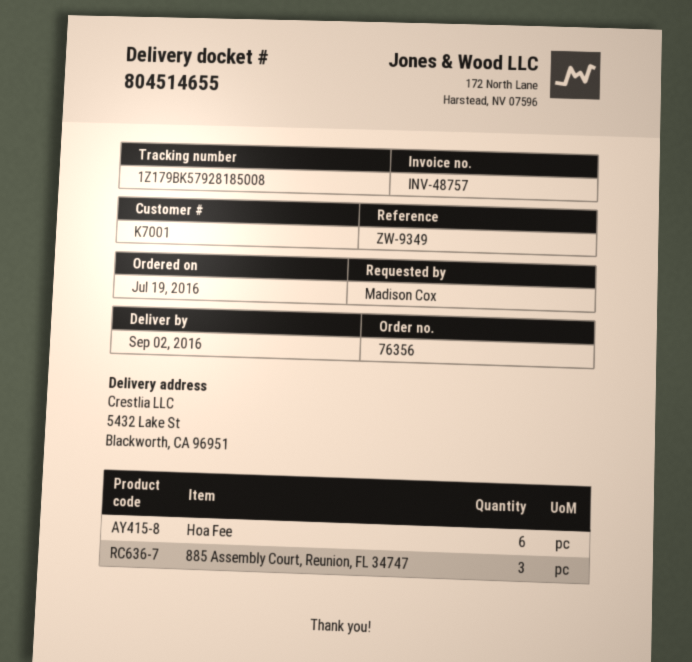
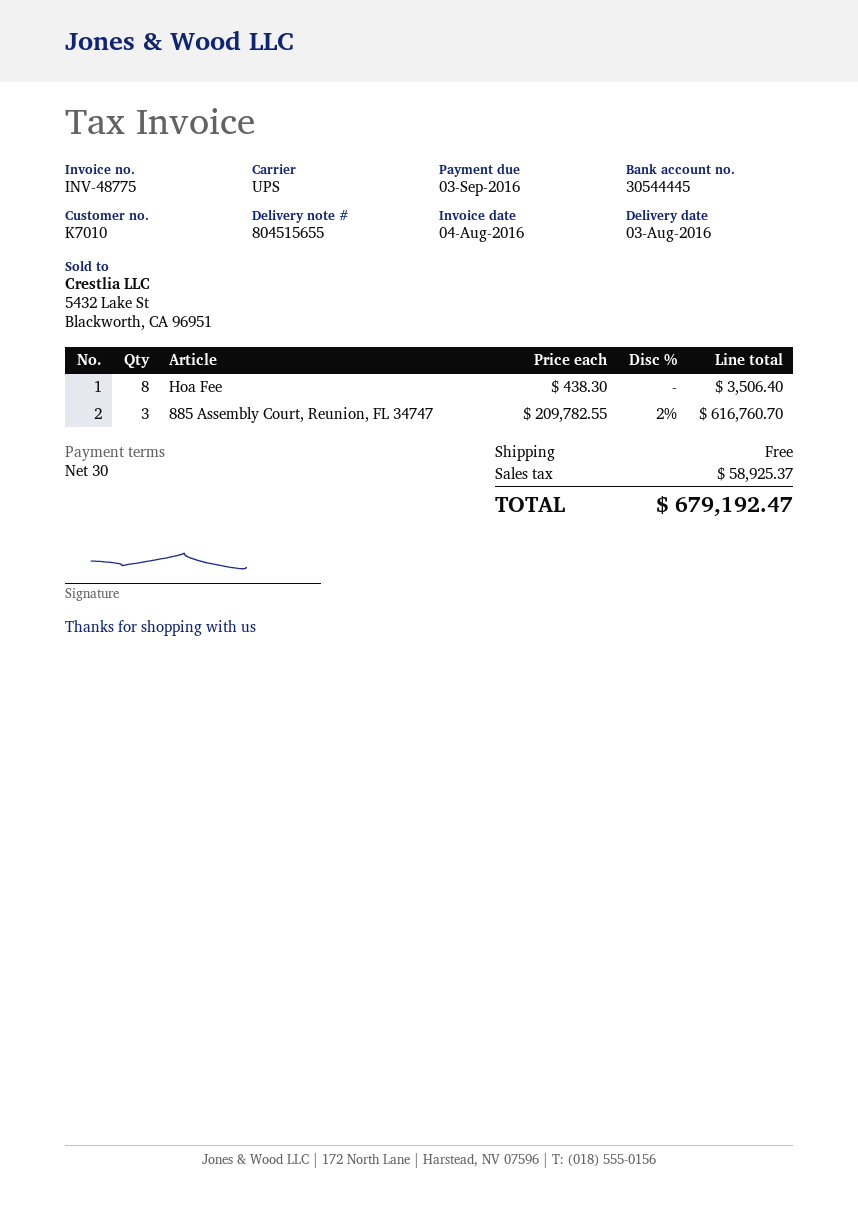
delivery note number: 804514655 -> 804515655
delivery date: 2016-09-02 -> 2016-08-03
invoice number: INV-48757 -> INV-48775
customer number: K7001 -> K7010
Hoa Fee: 6 -> 8

